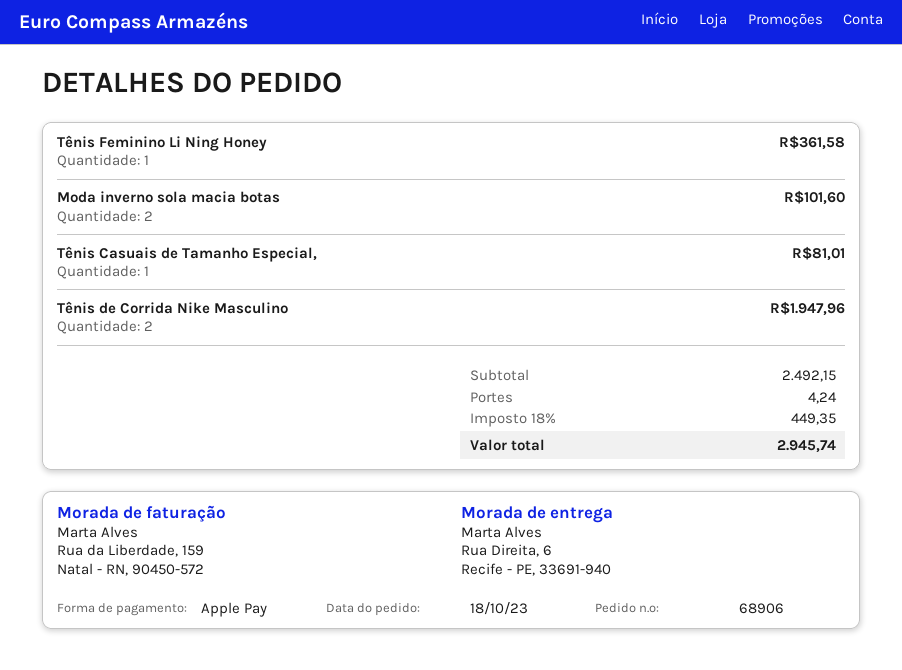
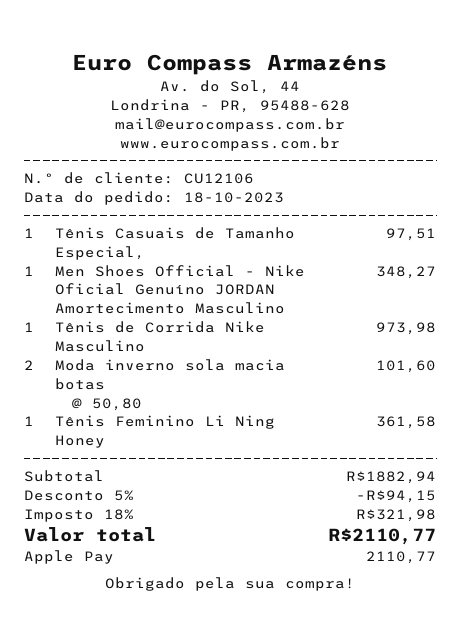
Tênis Casuais de Tamanho Especial,: 1 for 81.01 -> 1 for 97.51
Tênis de Corrida Nike Masculino: 2 for 1947.96 -> 1 for 973.98
Men Shoes Official - Nike Oficial Genuíno JORDAN Amortecimento Masculino: none -> 1 for 348.27
subtotal: 2492.15 -> 1882.94
discount: none -> 5% = 94.15
shipping: 4.24 -> none
tax: 18% = 449.35 -> 18% = 321.98
total: 2945.74 -> 2110.77

